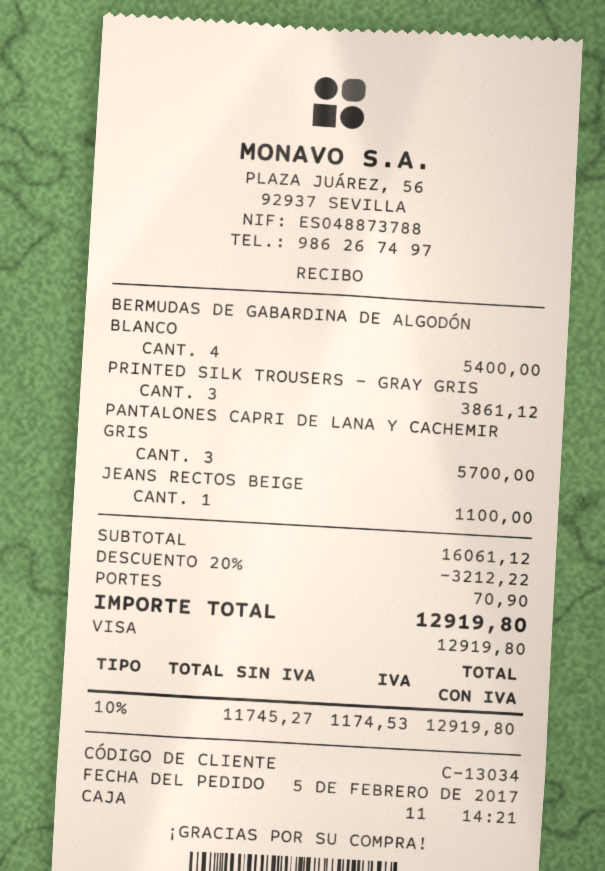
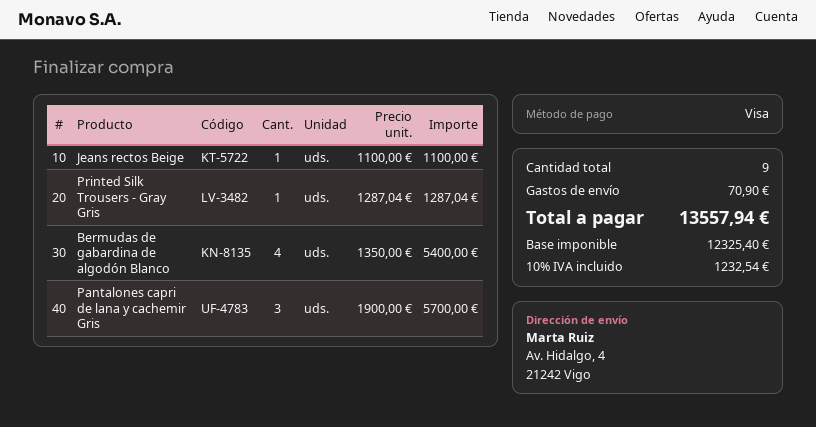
PRINTED SILK TROUSERS - GRAY GRIS: 3 for 3861.12 -> 1 for 1287.04
discount: 20% = 3212.22 -> none
net: 11745.27 -> 12325.40
tax: 10% = 1174.53 -> 10% = 1232.54
total: 12919.80 -> 13557.94

